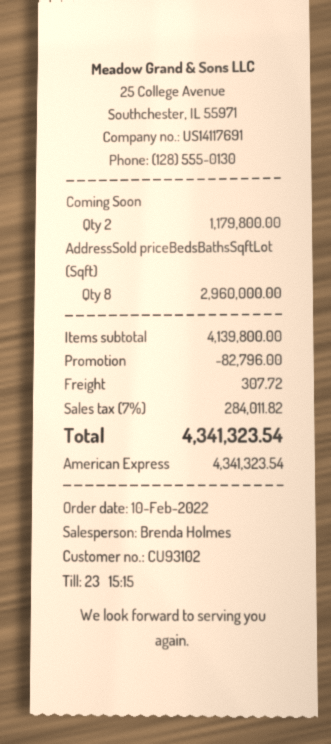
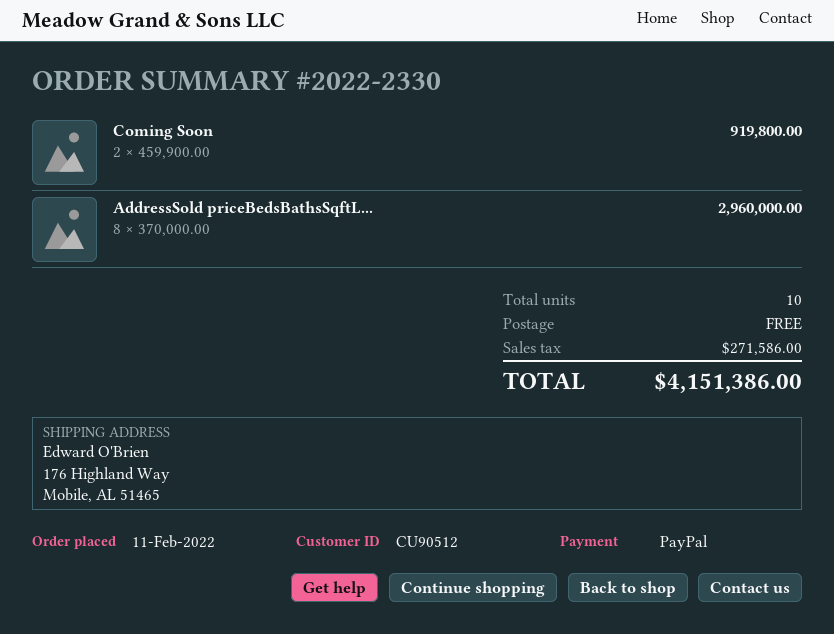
order date: 2022-02-10 -> 2022-02-11
customer number: CU93102 -> CU90512
payment method: American Express -> PayPal
Coming Soon: 2 for 1179800.00 -> 2 for 919800.00
discount: 82796.00 -> none
shipping: 307.72 -> 0.00
tax: 284011.82 -> 271586.00
total: 4341323.54 -> 4151386.00

